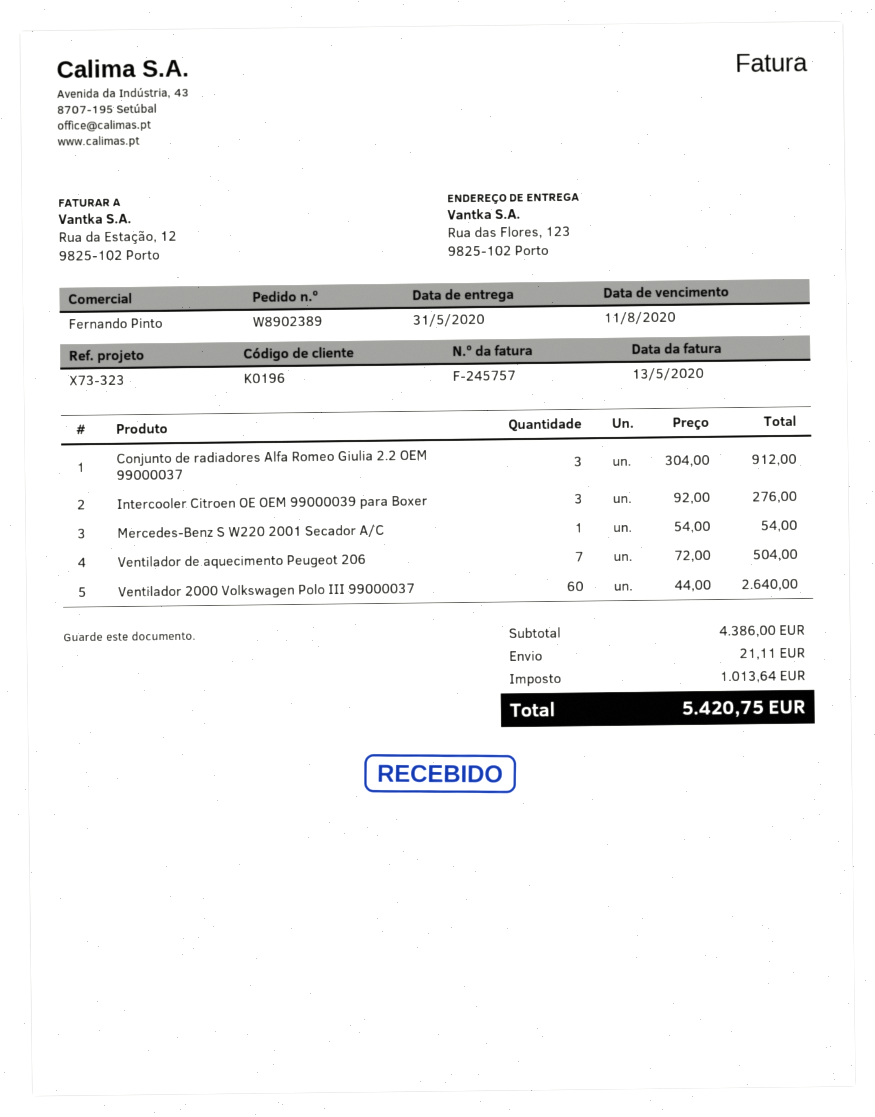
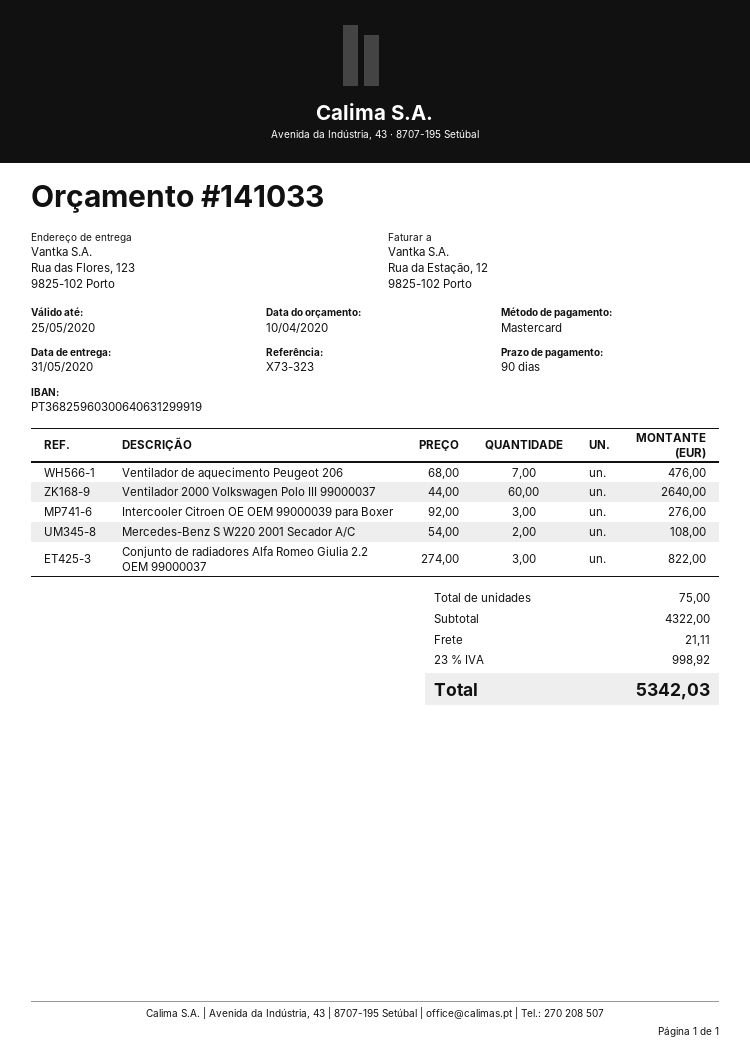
Conjunto de radiadores Alfa Romeo Giulia 2.2 OEM 99000037: 3 x 304.00 = 912.00 -> 3 x 274.00 = 822.00
Mercedes-Benz S W220 2001 Secador A/C: 1 x 54.00 = 54.00 -> 2 x 54.00 = 108.00
Ventilador de aquecimento Peugeot 206: 7 x 72.00 = 504.00 -> 7 x 68.00 = 476.00
subtotal: 4386.00 -> 4322.00
tax: 1013.64 -> 998.92
total: 5420.75 -> 5342.03

